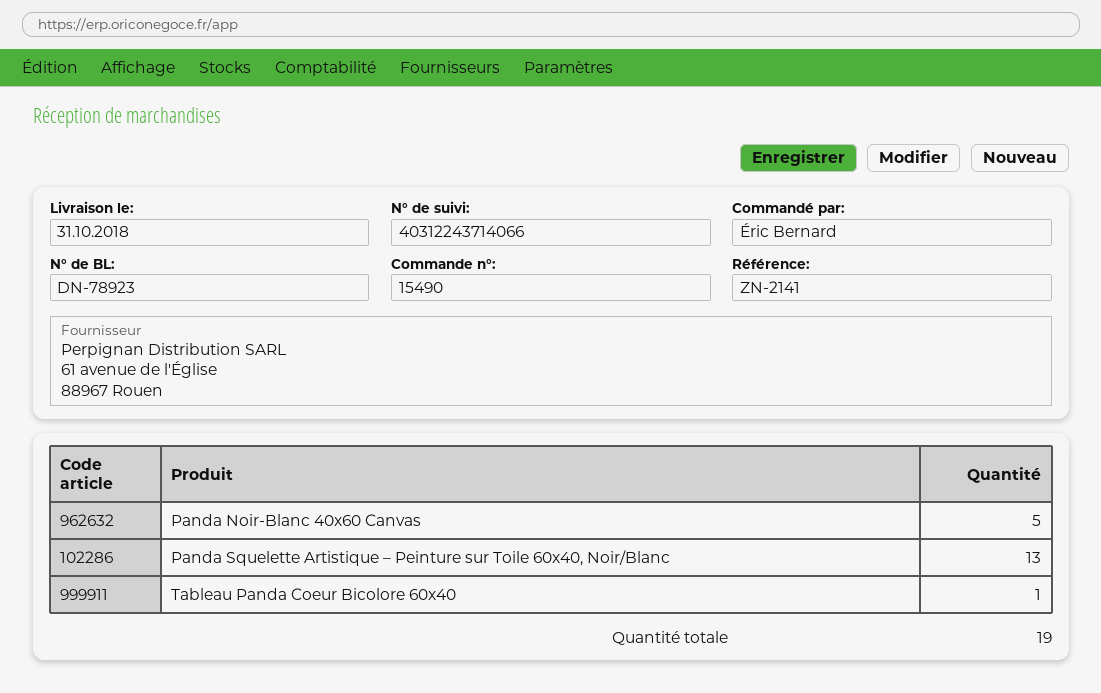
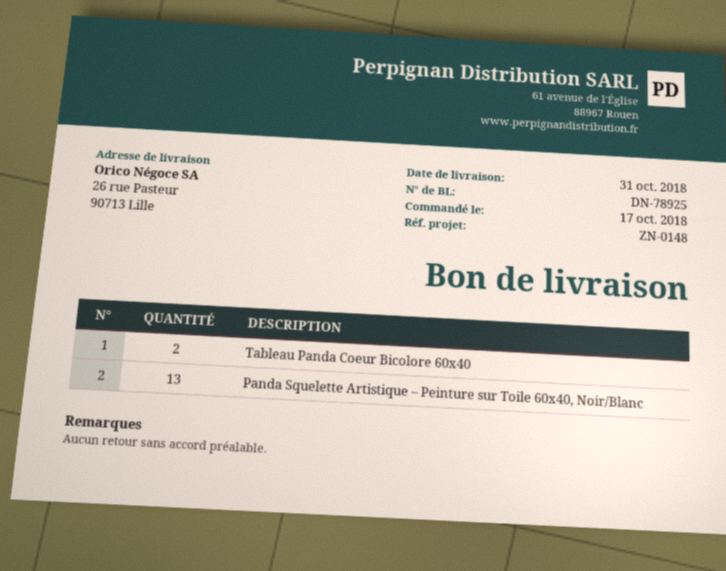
delivery note number: DN-78923 -> DN-78925
reference: ZN-2141 -> ZN-0148
Panda Noir-Blanc 40x60 Canvas: 5 -> none
Tableau Panda Coeur Bicolore 60x40: 1 -> 2

